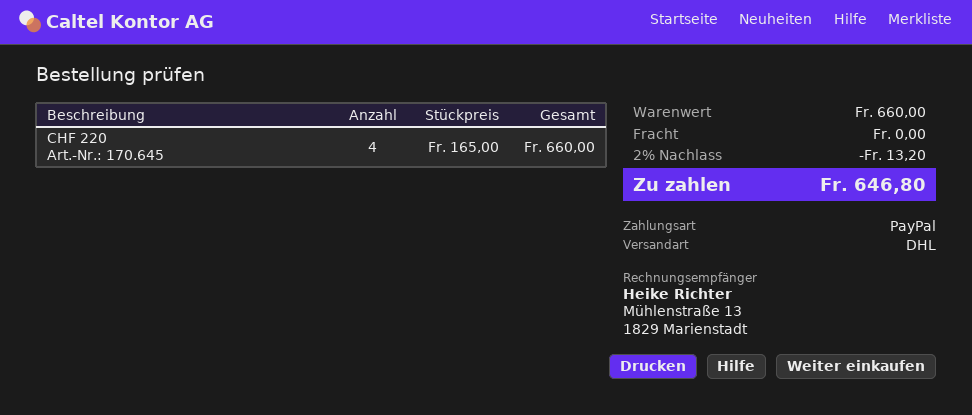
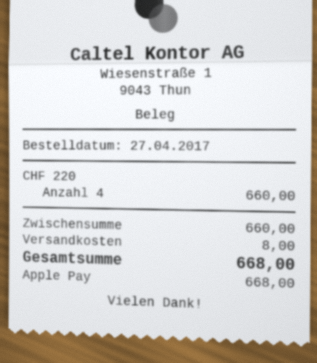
payment method: PayPal -> Apple Pay
discount: 2% = 13.20 -> none
shipping: 0.00 -> 8.00
total: 646.80 -> 668.00

